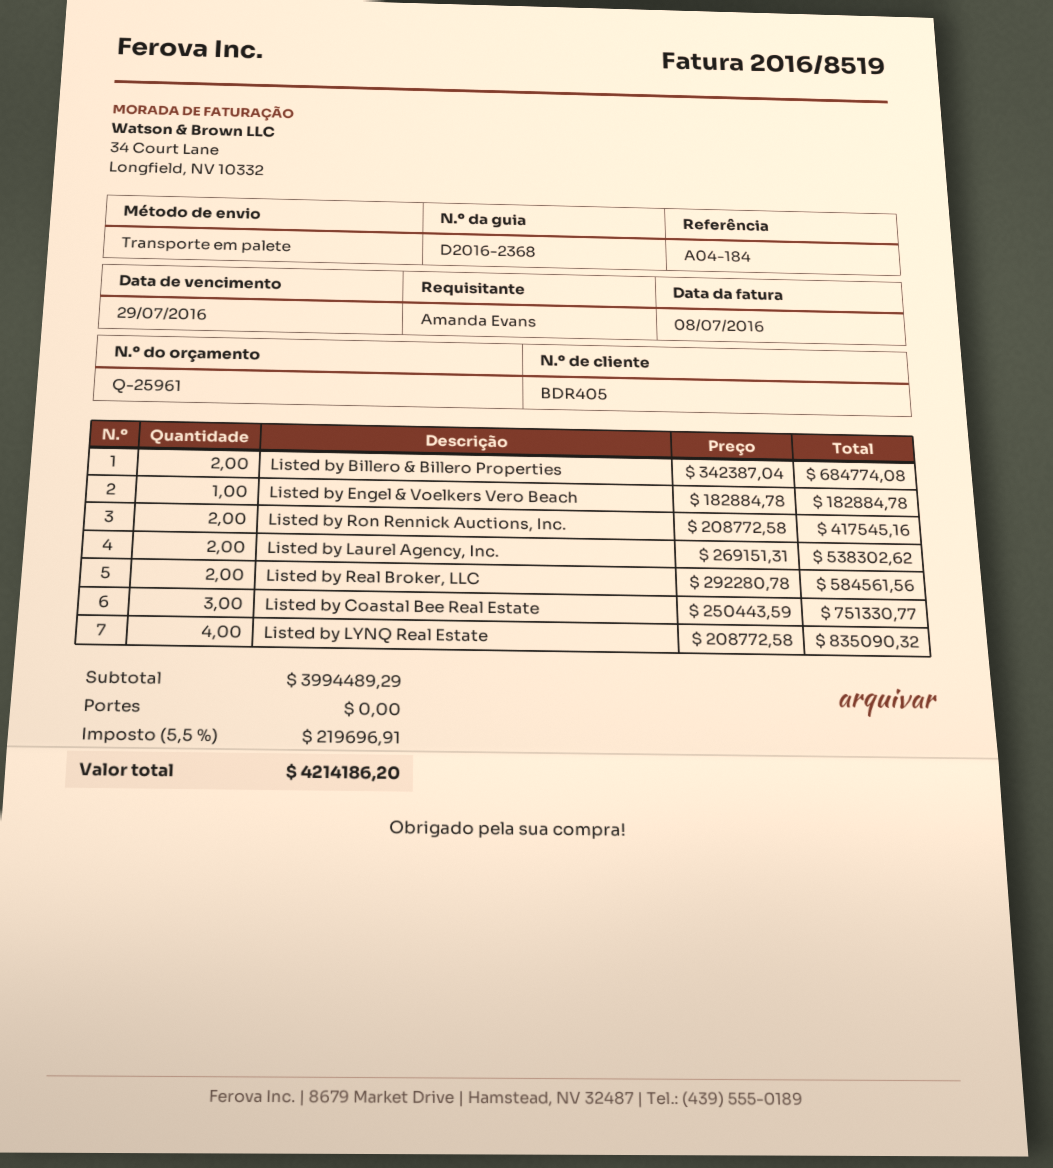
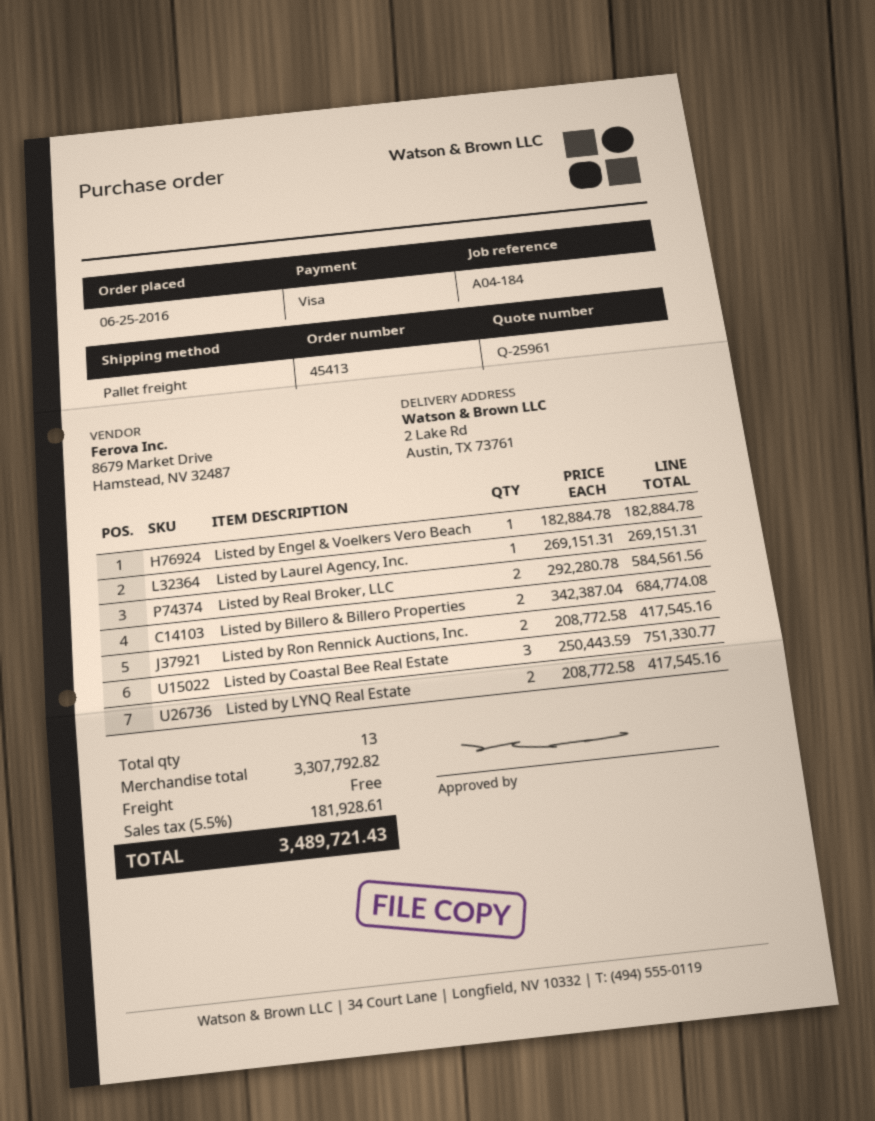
Listed by Laurel Agency, Inc.: 2 x 269151.31 = 538302.62 -> 1 x 269151.31 = 269151.31
Listed by LYNQ Real Estate: 4 x 208772.58 = 835090.32 -> 2 x 208772.58 = 417545.16
subtotal: 3994489.29 -> 3307792.82
tax: 5.5% = 219696.91 -> 5.5% = 181928.61
total: 4214186.20 -> 3489721.43

